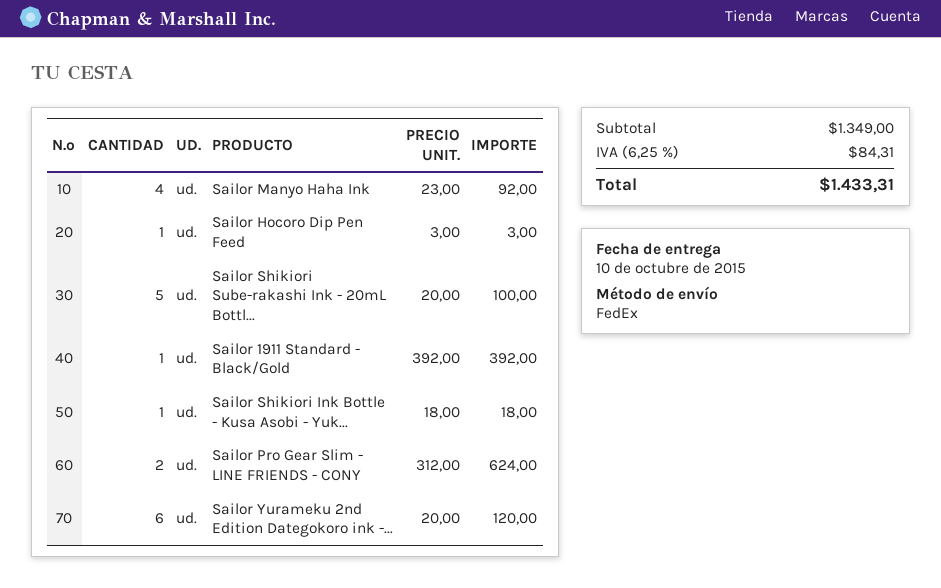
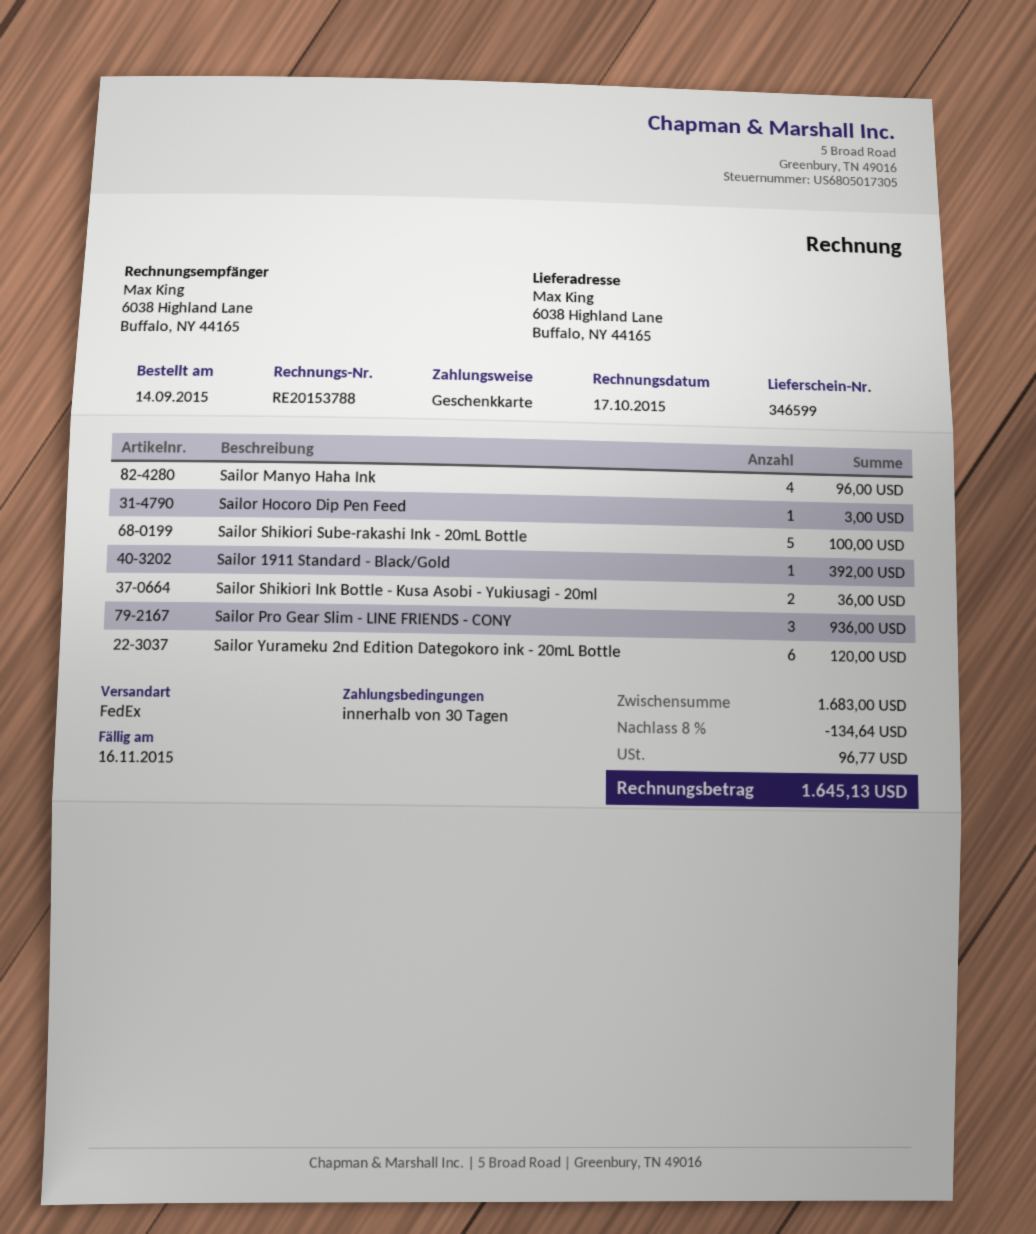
Sailor Manyo Haha Ink: 4 for 92.00 -> 4 for 96.00
Sailor Shikiori Ink Bottle - Kusa Asobi - Yuk...: 1 for 18.00 -> 2 for 36.00
Sailor Pro Gear Slim - LINE FRIENDS - CONY: 2 for 624.00 -> 3 for 936.00
subtotal: 1349.00 -> 1683.00
discount: none -> 8% = 134.64
tax: 84.31 -> 96.77
total: 1433.31 -> 1645.13

